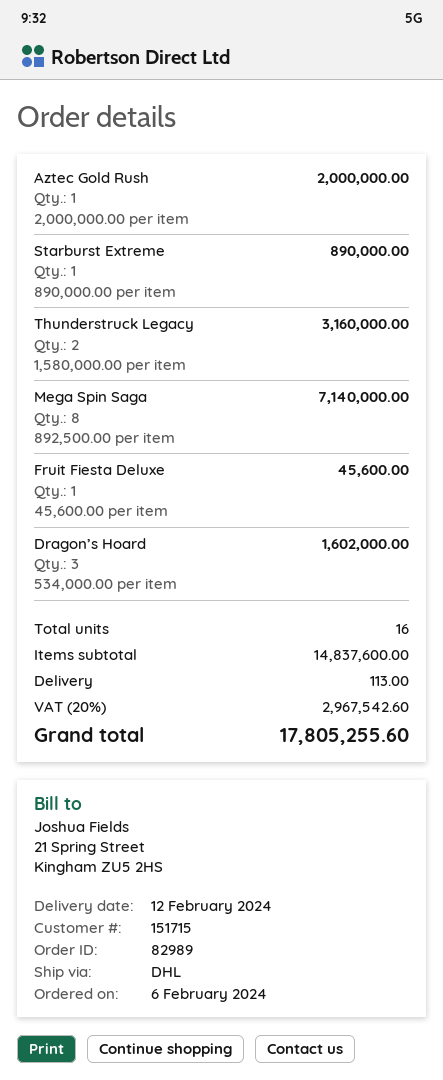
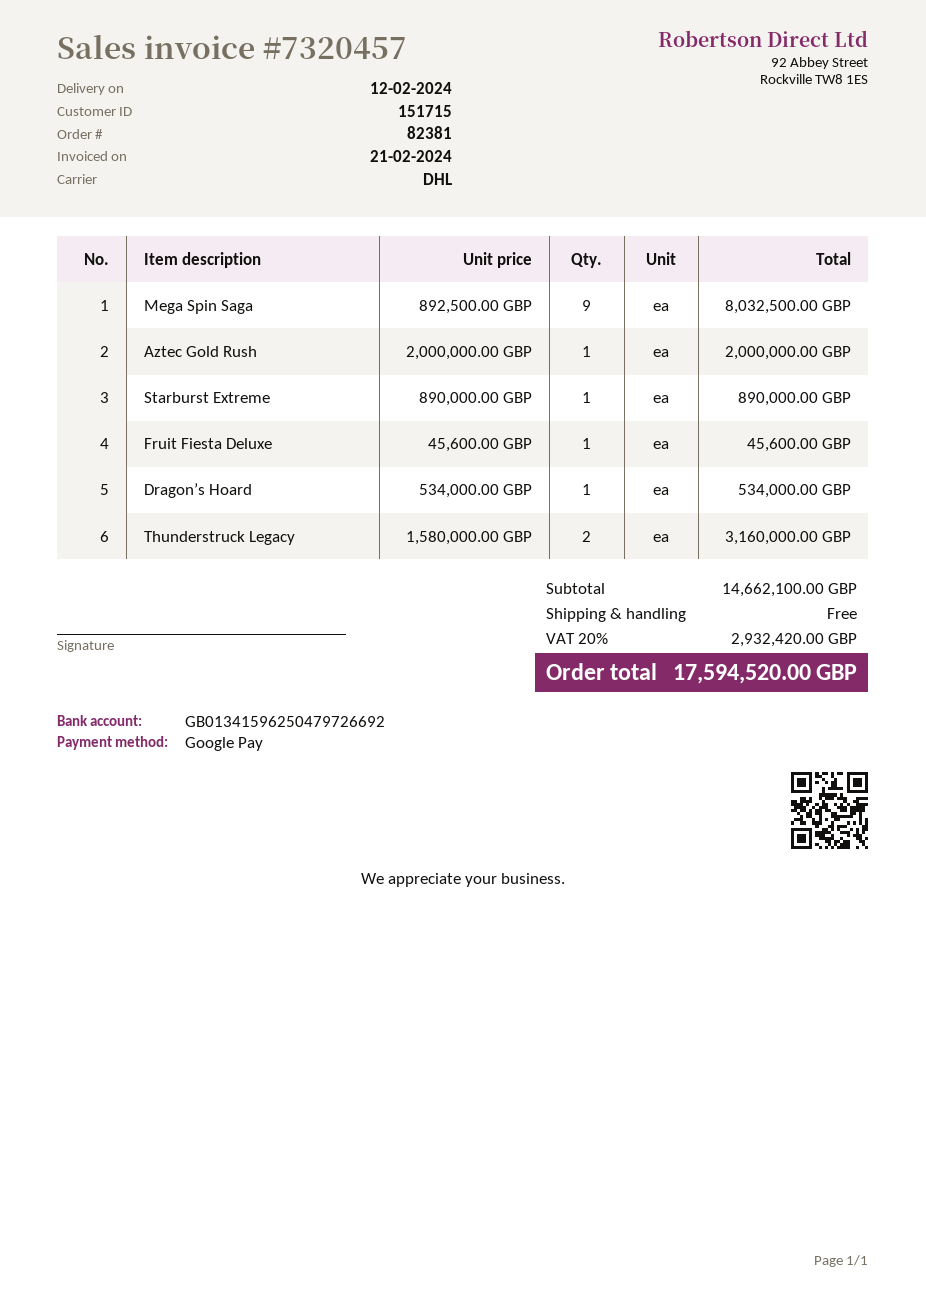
order number: 82989 -> 82381
Mega Spin Saga: 8 x 892500.00 = 7140000.00 -> 9 x 892500.00 = 8032500.00
Dragon’s Hoard: 3 x 534000.00 = 1602000.00 -> 1 x 534000.00 = 534000.00
subtotal: 14837600.00 -> 14662100.00
shipping: 113.00 -> 0.00
tax: 20% = 2967542.60 -> 20% = 2932420.00
total: 17805255.60 -> 17594520.00

